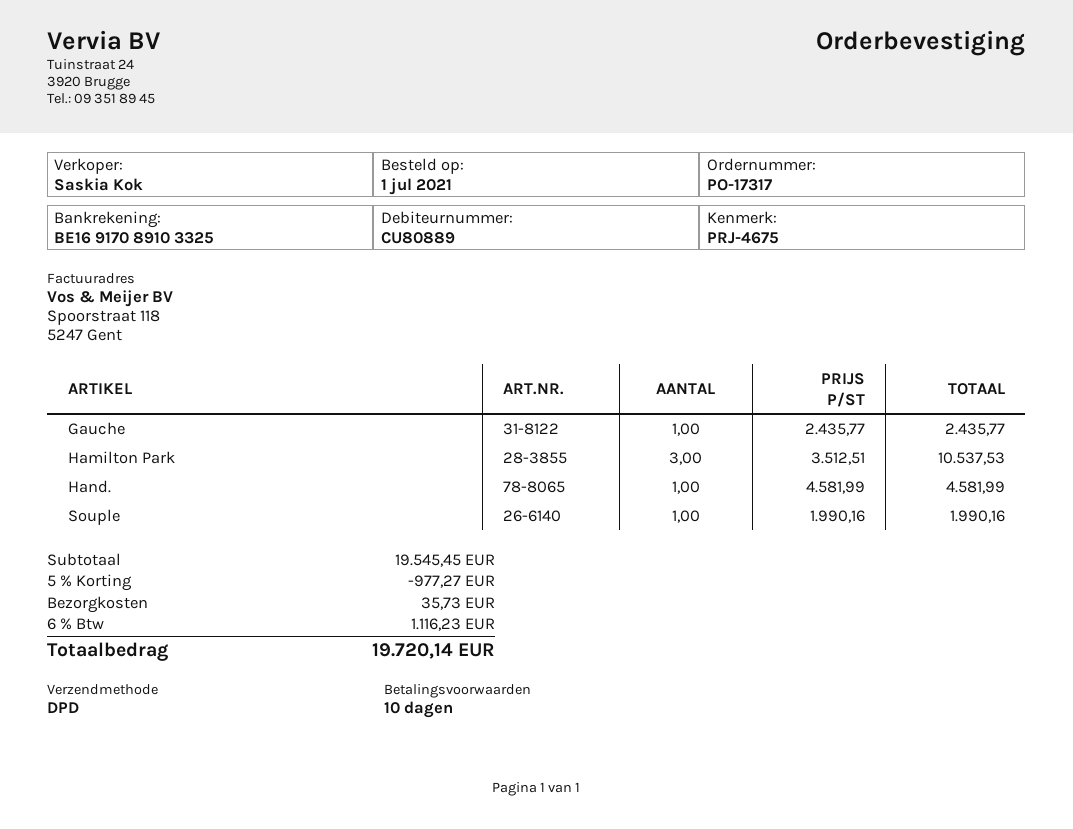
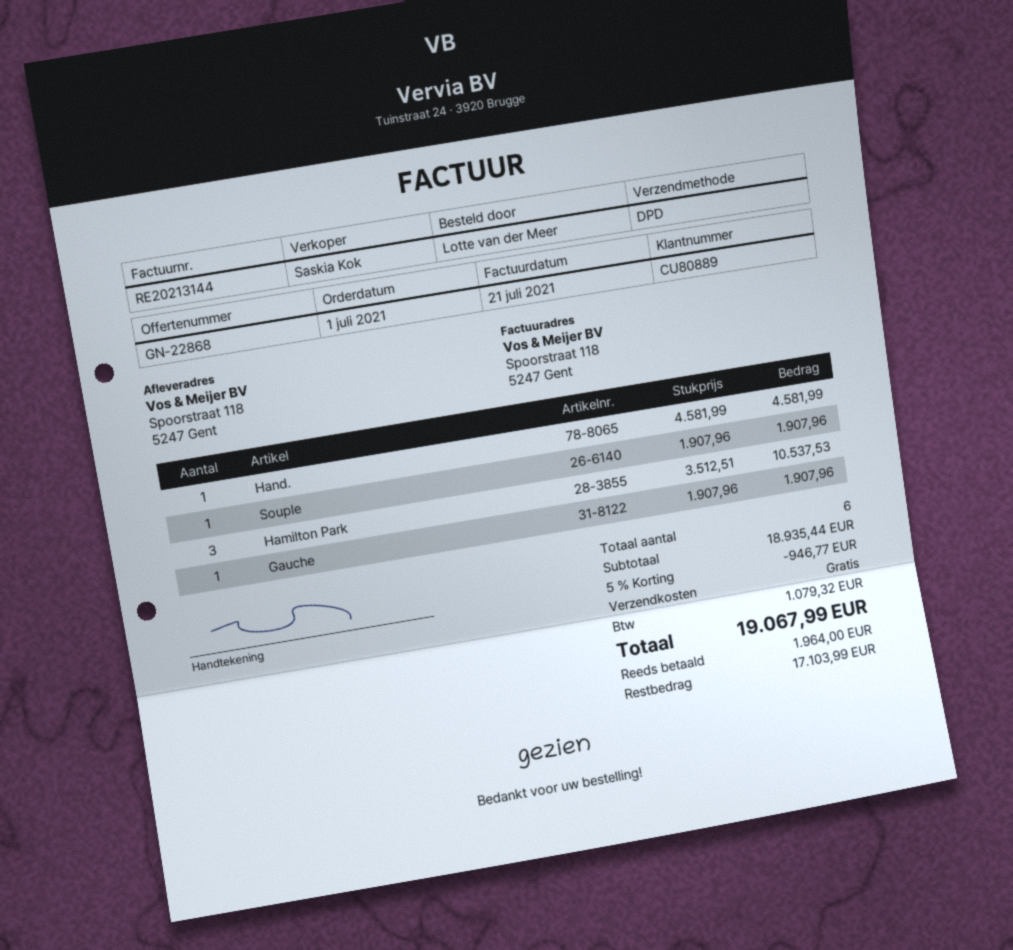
Gauche: 1 x 2435.77 = 2435.77 -> 1 x 1907.96 = 1907.96
Souple: 1 x 1990.16 = 1990.16 -> 1 x 1907.96 = 1907.96
subtotal: 19545.45 -> 18935.44
discount: 5% = 977.27 -> 5% = 946.77
shipping: 35.73 -> 0.00
tax: 1116.23 -> 1079.32
total: 19720.14 -> 19067.99

